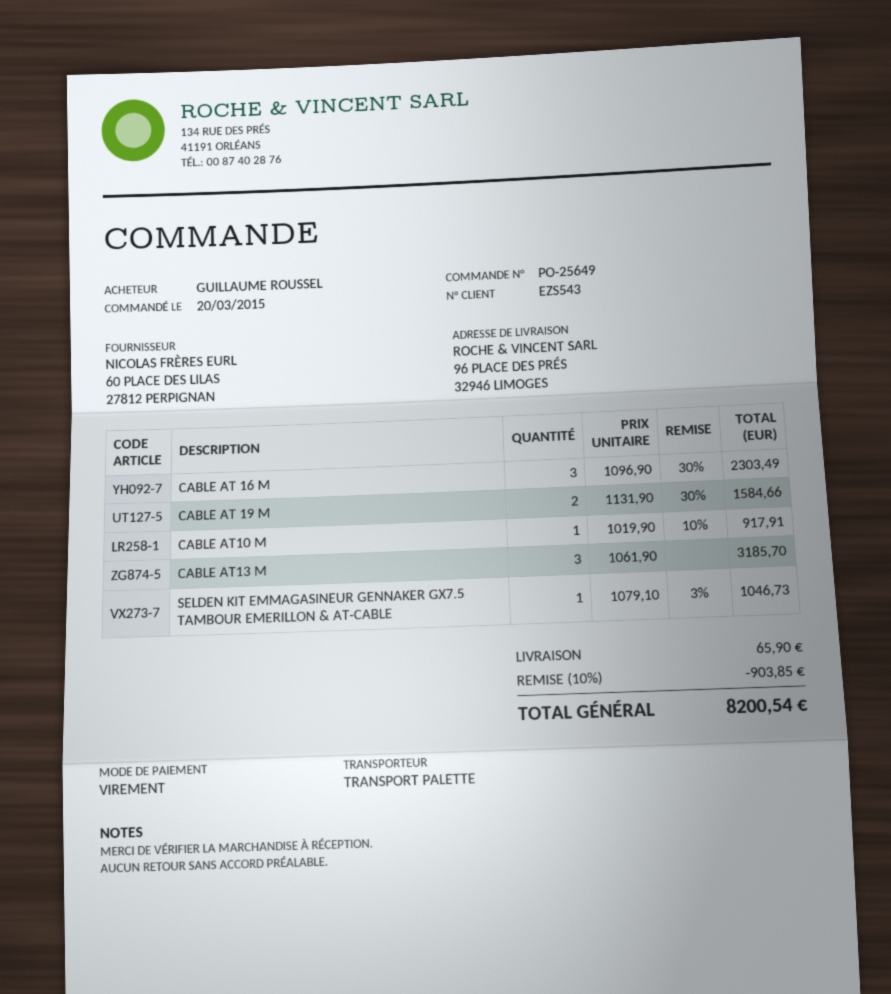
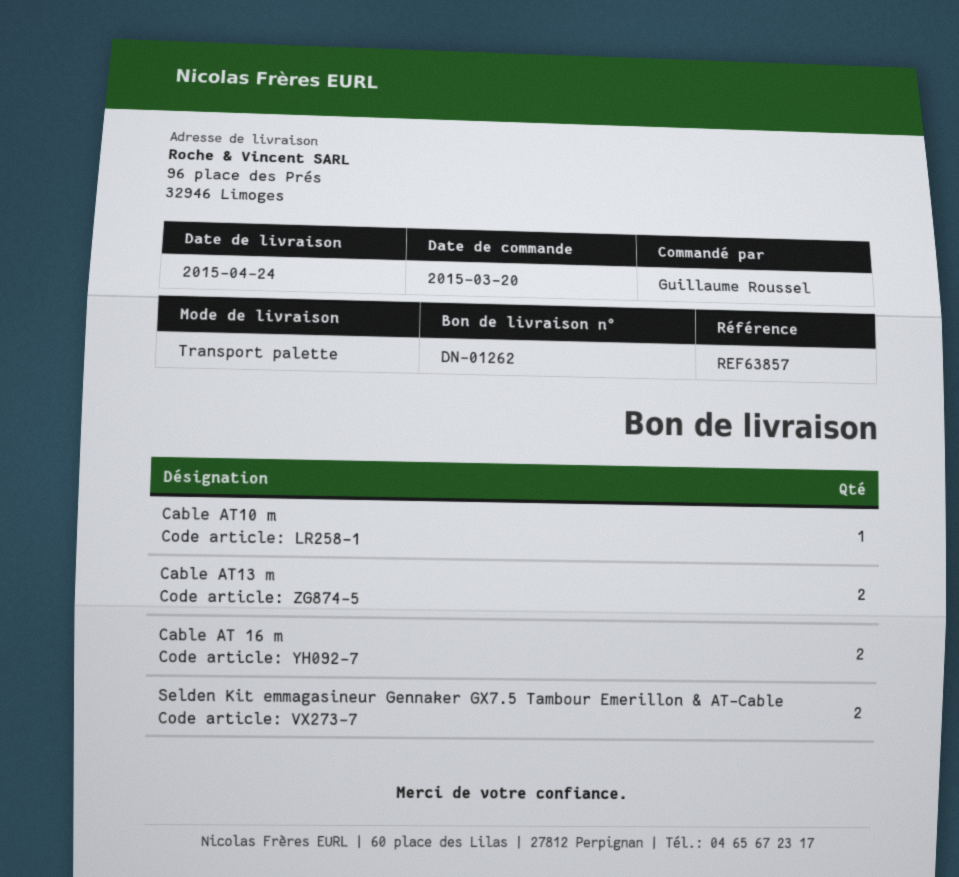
CABLE AT 16 M: 3 -> 2
CABLE AT 19 M: 2 -> none
CABLE AT13 M: 3 -> 2
SELDEN KIT EMMAGASINEUR GENNAKER GX7.5 TAMBOUR EMERILLON & AT-CABLE: 1 -> 2

